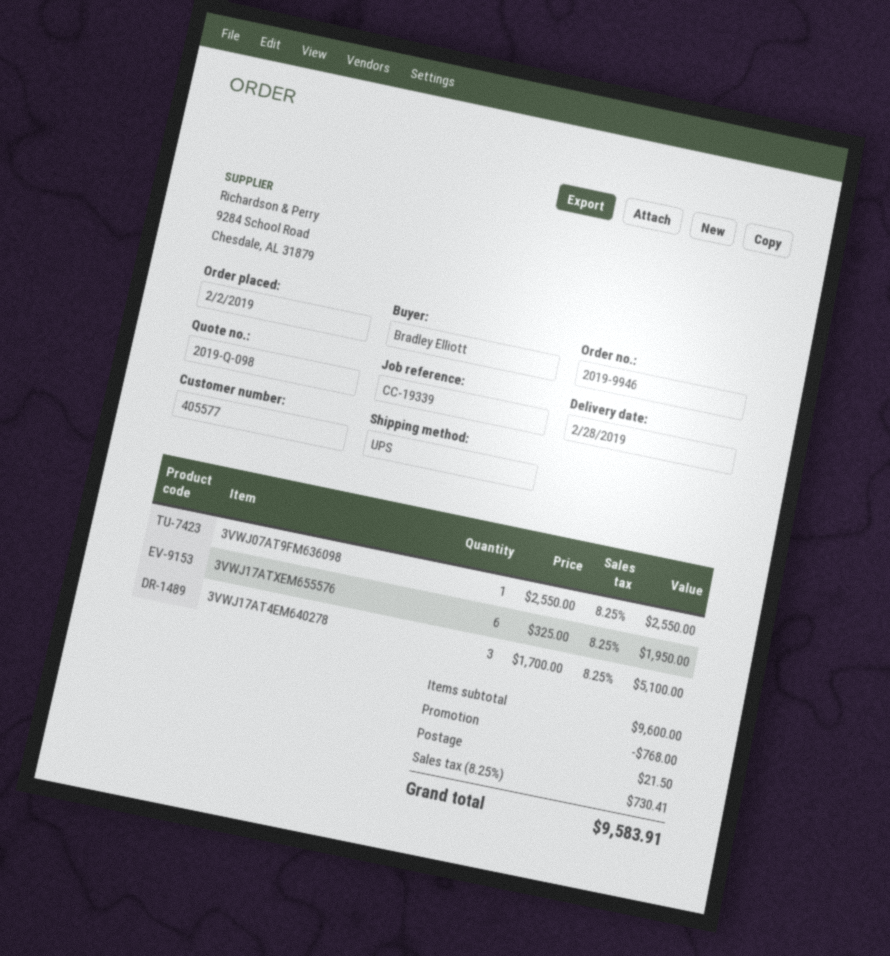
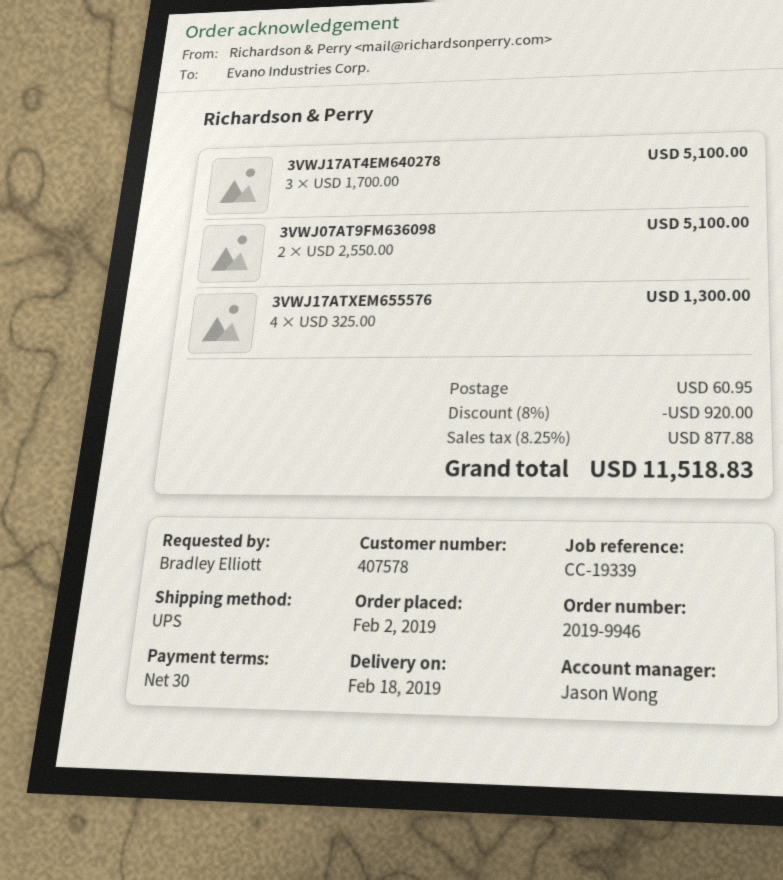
delivery date: 2019-02-28 -> 2019-02-18
customer number: 405577 -> 407578
3VWJ07AT9FM636098: 1 x 2550.00 = 2550.00 -> 2 x 2550.00 = 5100.00
3VWJ17ATXEM655576: 6 x 325.00 = 1950.00 -> 4 x 325.00 = 1300.00
discount: 768.00 -> 920.00
shipping: 21.50 -> 60.95
tax: 8.25% = 730.41 -> 8.25% = 877.88
total: 9583.91 -> 11518.83

